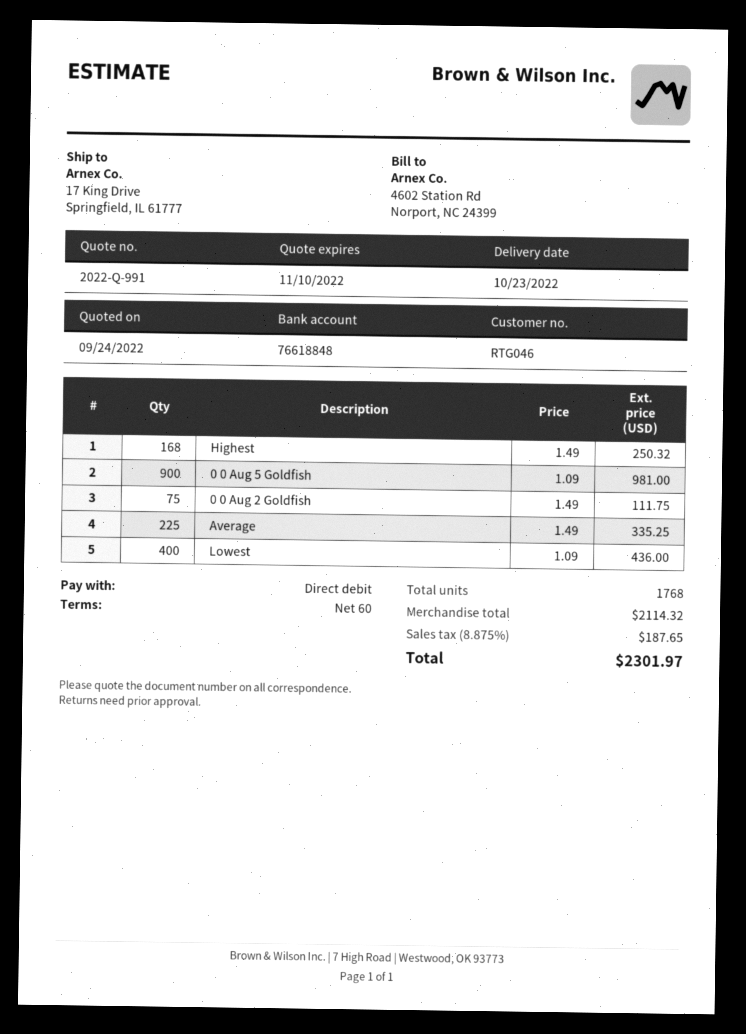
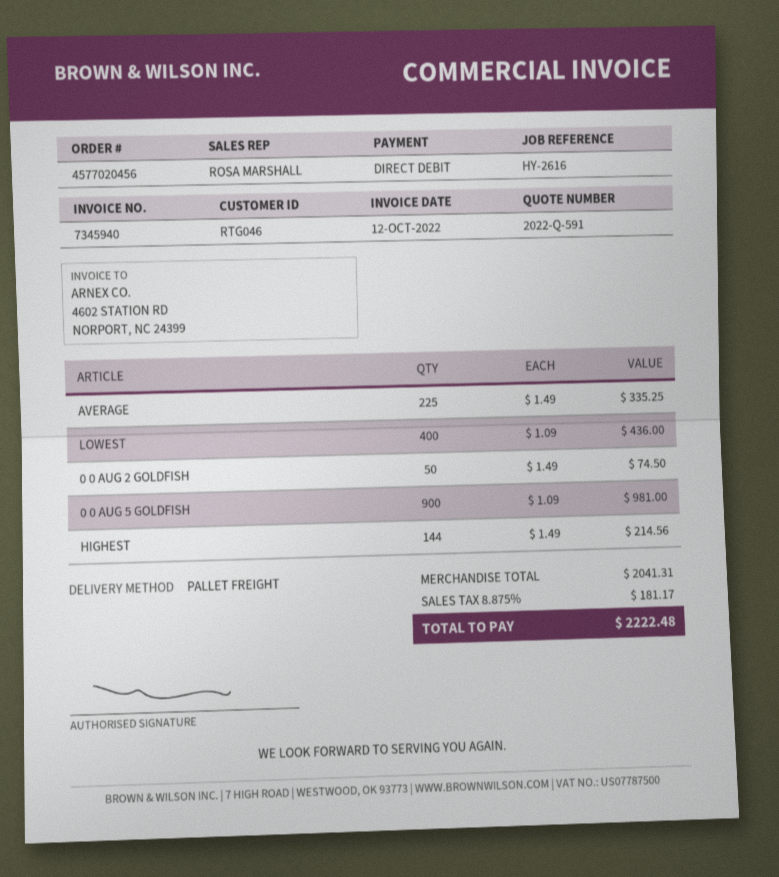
quote number: 2022-Q-991 -> 2022-Q-591
Highest: 168 x 1.49 = 250.32 -> 144 x 1.49 = 214.56
0 0 Aug 2 Goldfish: 75 x 1.49 = 111.75 -> 50 x 1.49 = 74.50
subtotal: 2114.32 -> 2041.31
tax: 8.875% = 187.65 -> 8.875% = 181.17
total: 2301.97 -> 2222.48

